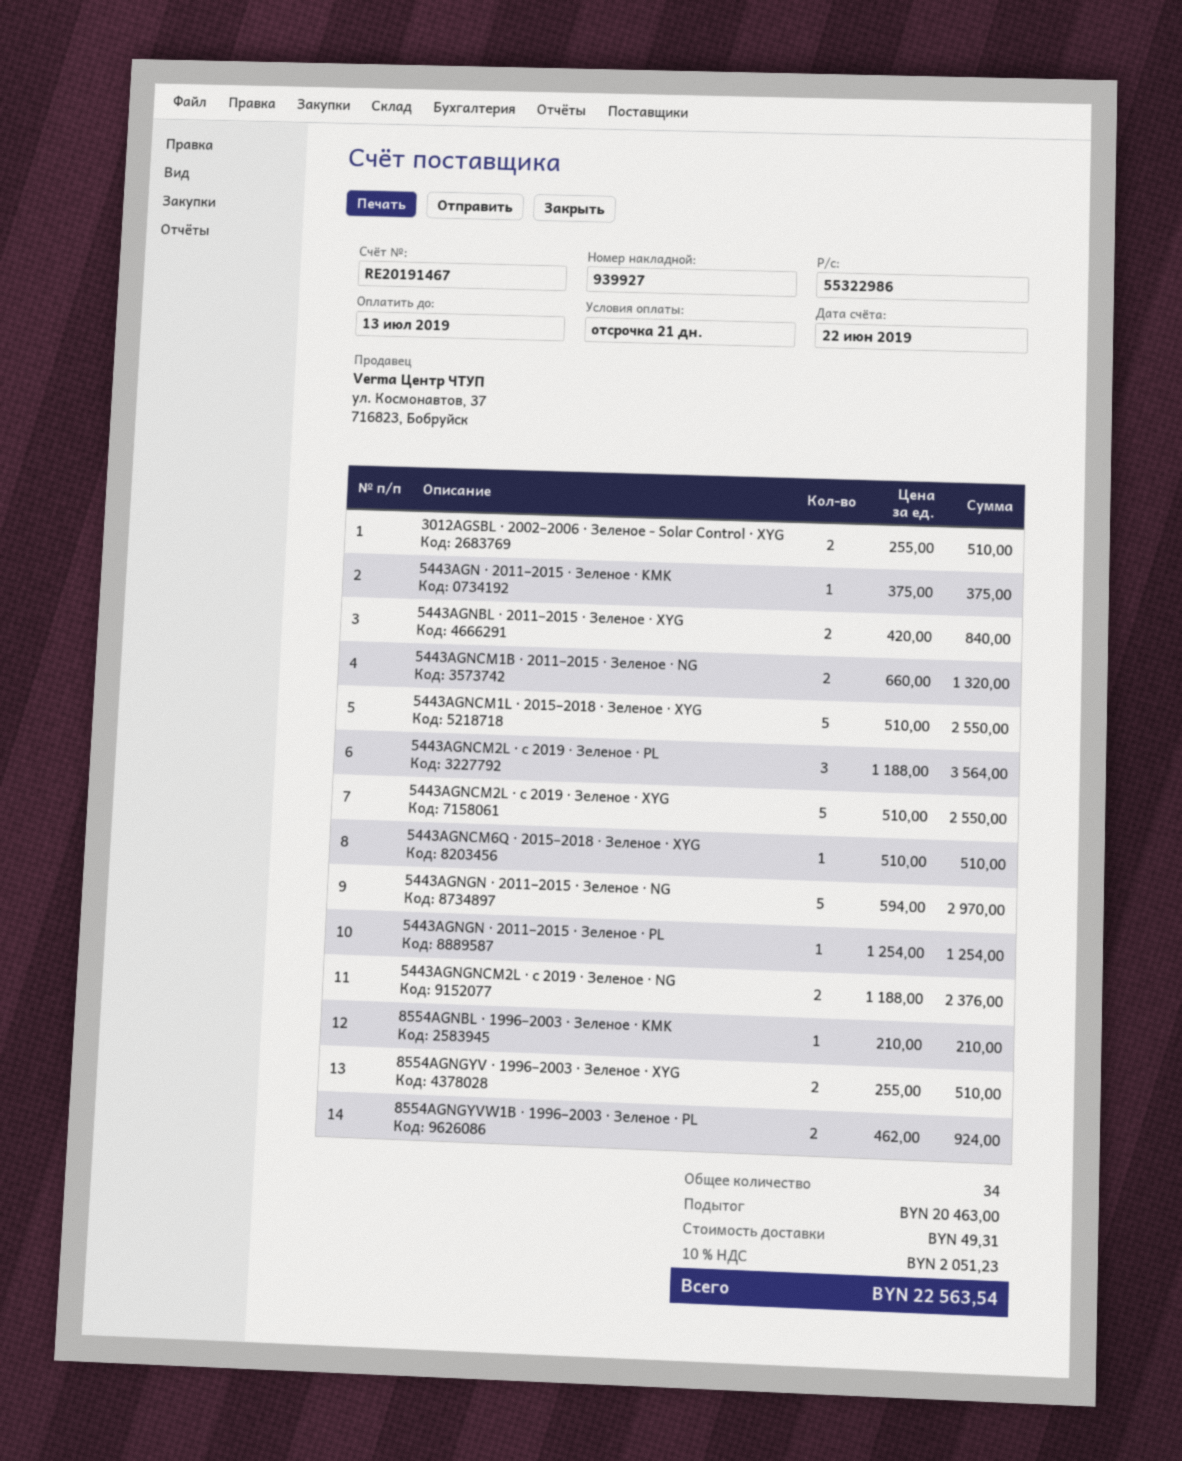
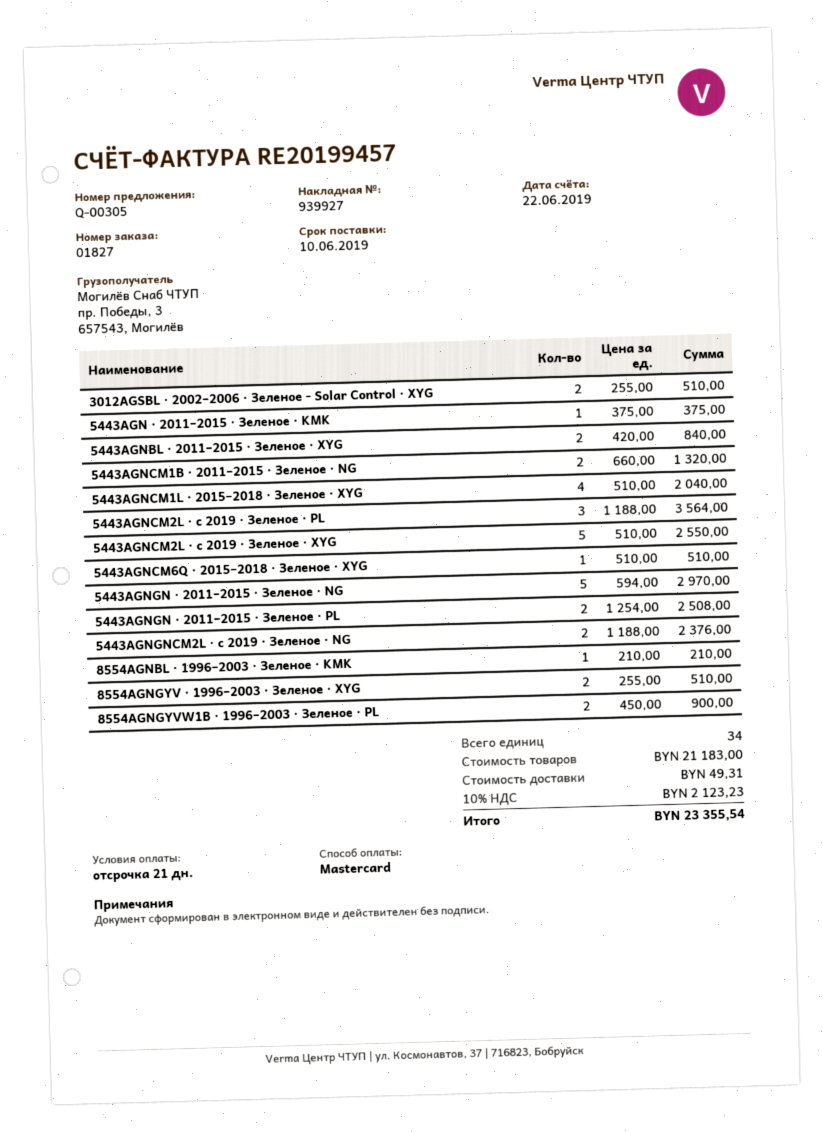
invoice number: RE20191467 -> RE20199457
5443AGNCM1L · 2015–2018 · Зеленое · XYG: 5 x 510.00 = 2550.00 -> 4 x 510.00 = 2040.00
5443AGNGN · 2011–2015 · Зеленое · PL: 1 x 1254.00 = 1254.00 -> 2 x 1254.00 = 2508.00
8554AGNGYVW1B · 1996–2003 · Зеленое · PL: 2 x 462.00 = 924.00 -> 2 x 450.00 = 900.00
subtotal: 20463.00 -> 21183.00
tax: 10% = 2051.23 -> 10% = 2123.23
total: 22563.54 -> 23355.54

